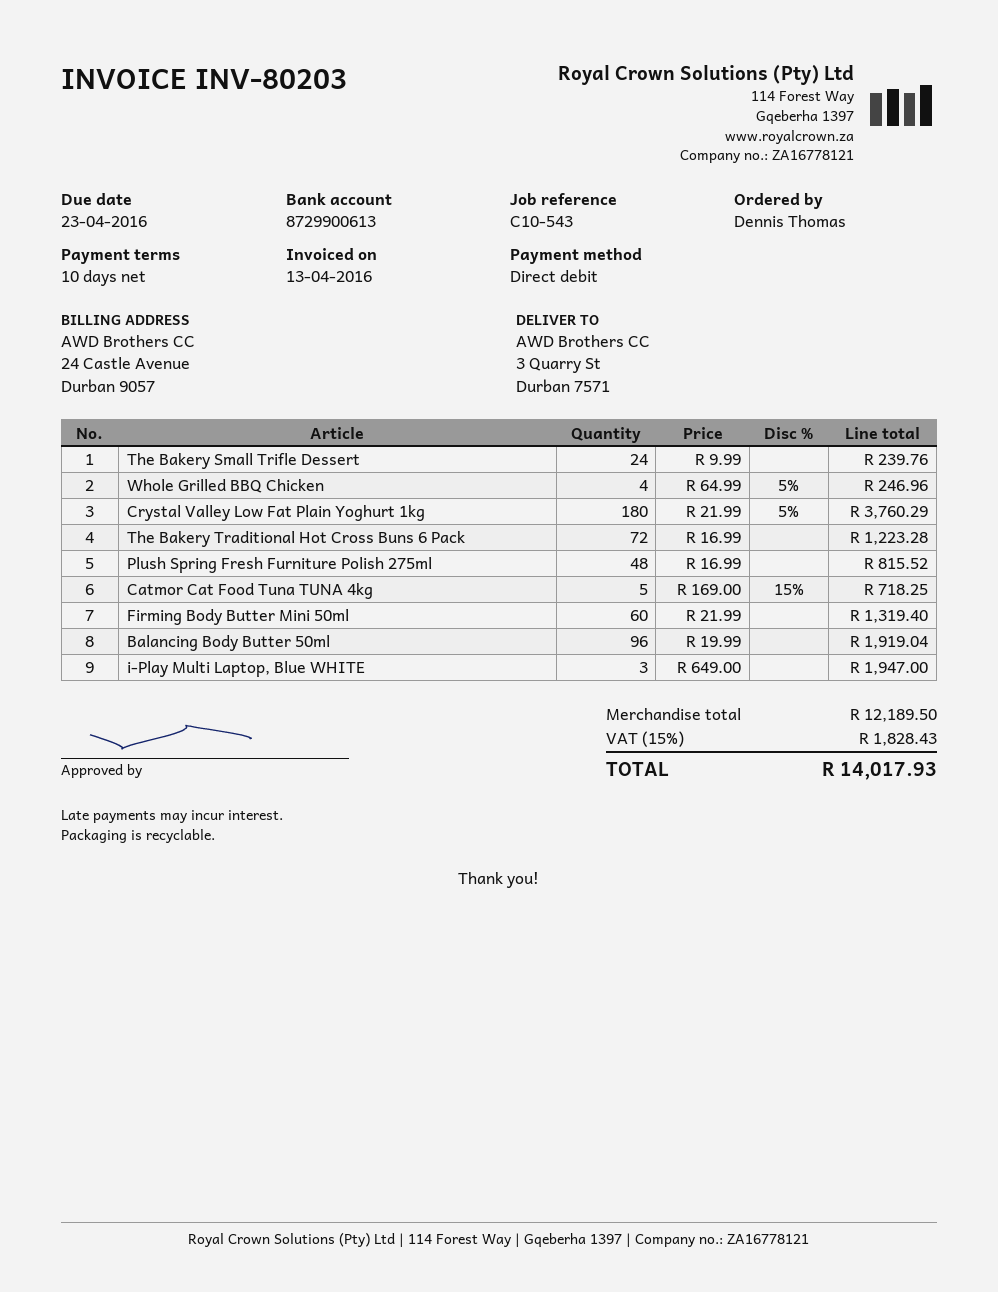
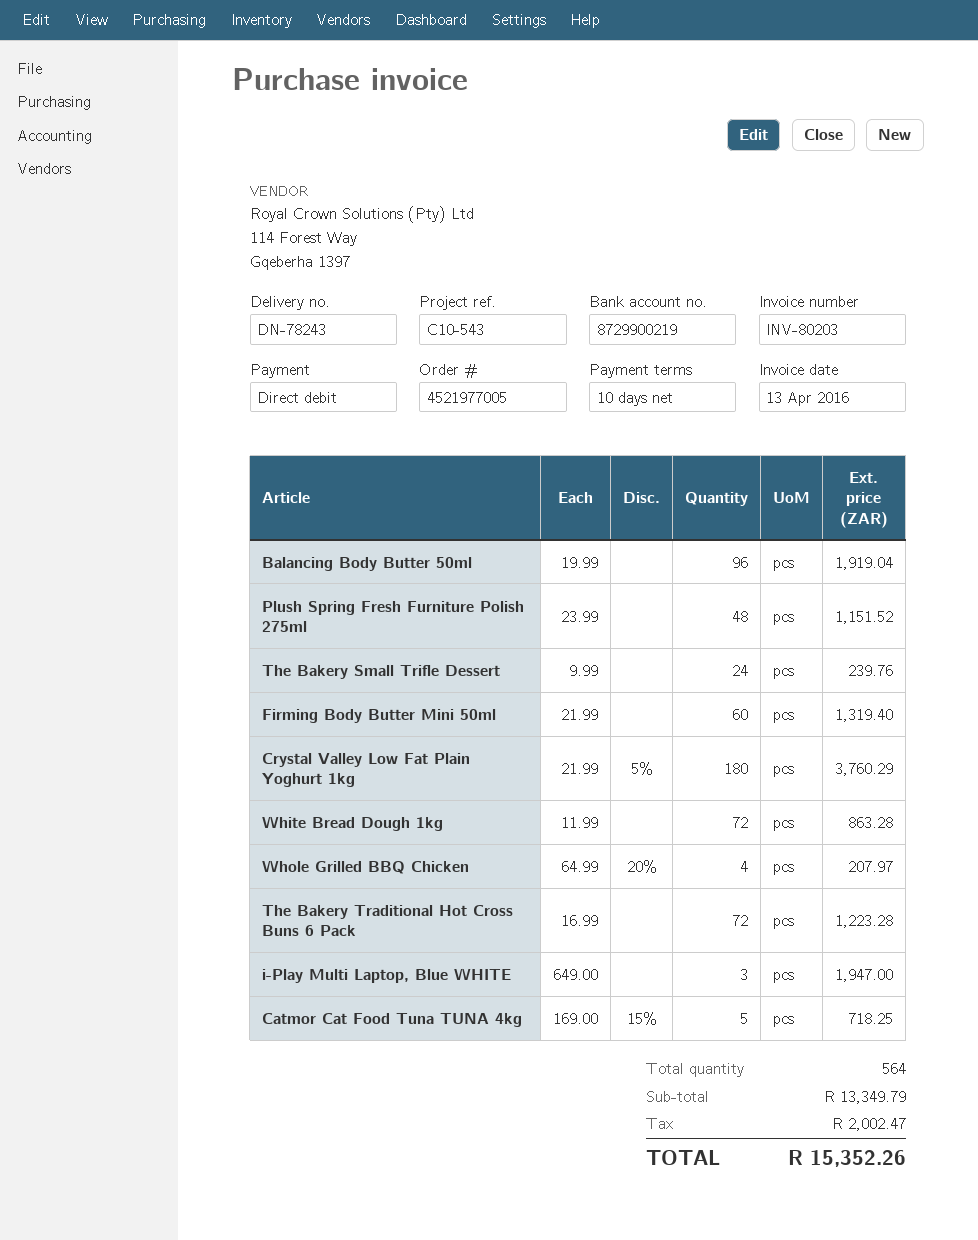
bank account: 8729900613 -> 8729900219
Whole Grilled BBQ Chicken: 4 x 64.99 - 5% = 246.96 -> 4 x 64.99 - 20% = 207.97
Plush Spring Fresh Furniture Polish 275ml: 48 x 16.99 = 815.52 -> 48 x 23.99 = 1151.52
White Bread Dough 1kg: none -> 72 x 11.99 = 863.28
subtotal: 12189.50 -> 13349.79
tax: 1828.43 -> 2002.47
total: 14017.93 -> 15352.26

